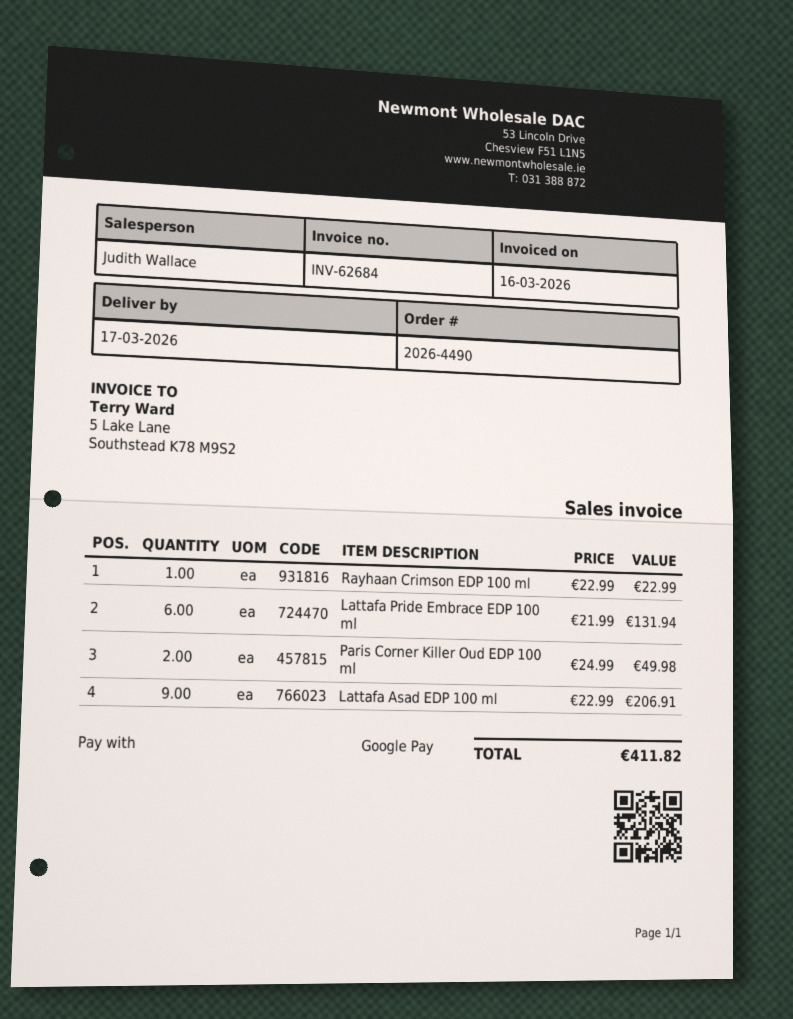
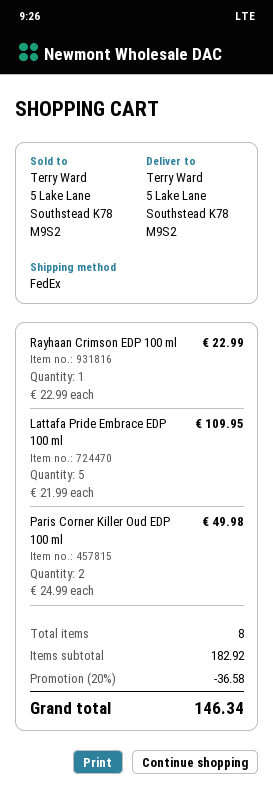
Lattafa Pride Embrace EDP 100 ml: 6 x 21.99 = 131.94 -> 5 x 21.99 = 109.95
Lattafa Asad EDP 100 ml: 9 x 22.99 = 206.91 -> none
discount: none -> 20% = 36.58
total: 411.82 -> 146.34

